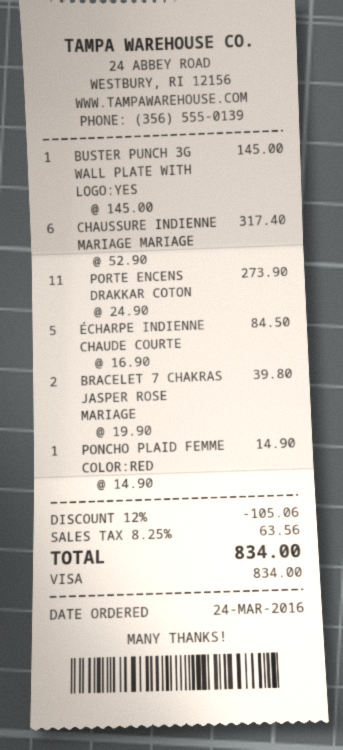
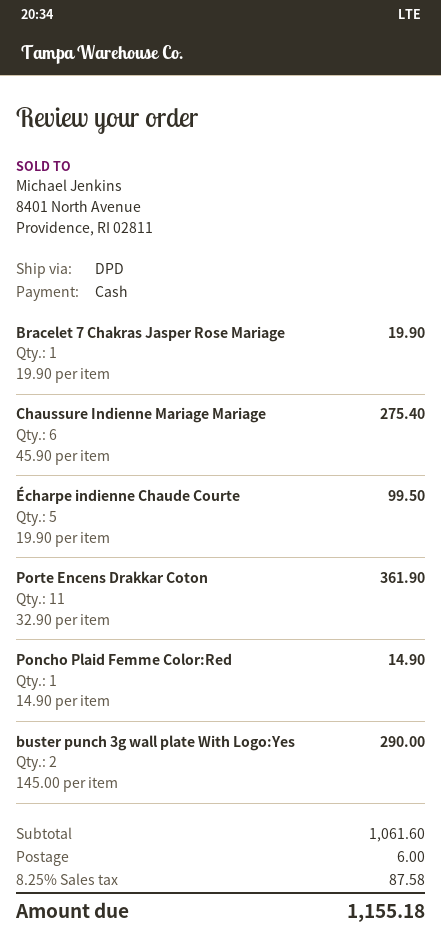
payment method: Visa -> cash
BUSTER PUNCH 3G WALL PLATE WITH LOGO:YES: 1 x 145.00 = 145.00 -> 2 x 145.00 = 290.00
CHAUSSURE INDIENNE MARIAGE MARIAGE: 6 x 52.90 = 317.40 -> 6 x 45.90 = 275.40
PORTE ENCENS DRAKKAR COTON: 11 x 24.90 = 273.90 -> 11 x 32.90 = 361.90
ÉCHARPE INDIENNE CHAUDE COURTE: 5 x 16.90 = 84.50 -> 5 x 19.90 = 99.50
BRACELET 7 CHAKRAS JASPER ROSE MARIAGE: 2 x 19.90 = 39.80 -> 1 x 19.90 = 19.90
discount: 12% = 105.06 -> none
shipping: none -> 6.00
tax: 8.25% = 63.56 -> 8.25% = 87.58
total: 834.00 -> 1155.18

